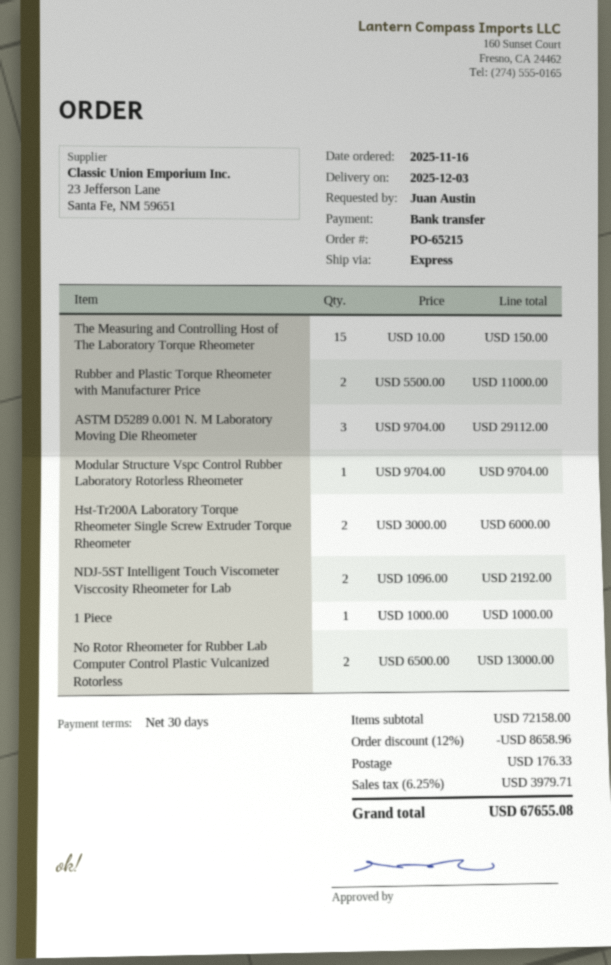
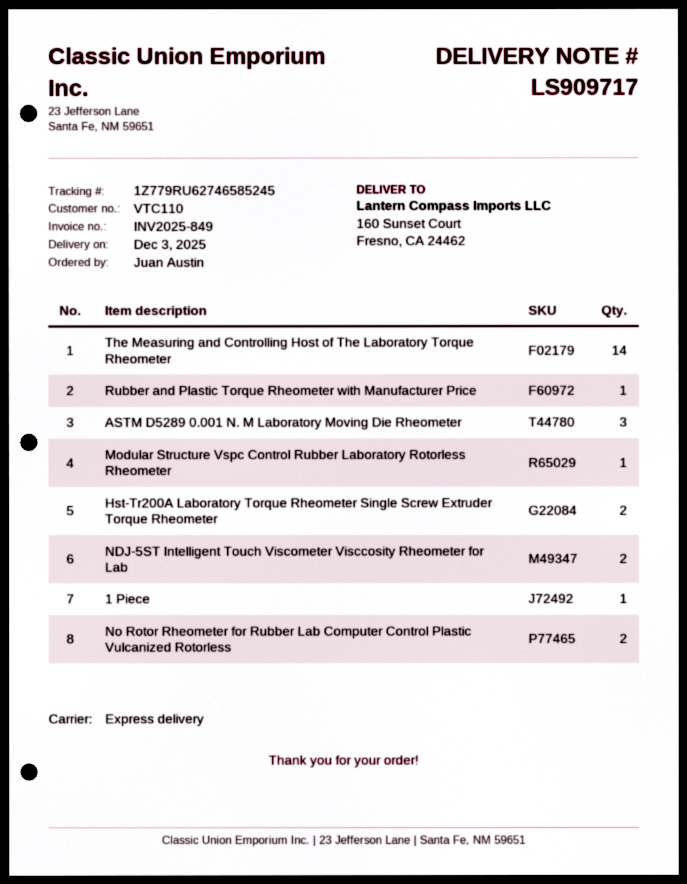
The Measuring and Controlling Host of The Laboratory Torque Rheometer: 15 -> 14
Rubber and Plastic Torque Rheometer with Manufacturer Price: 2 -> 1

